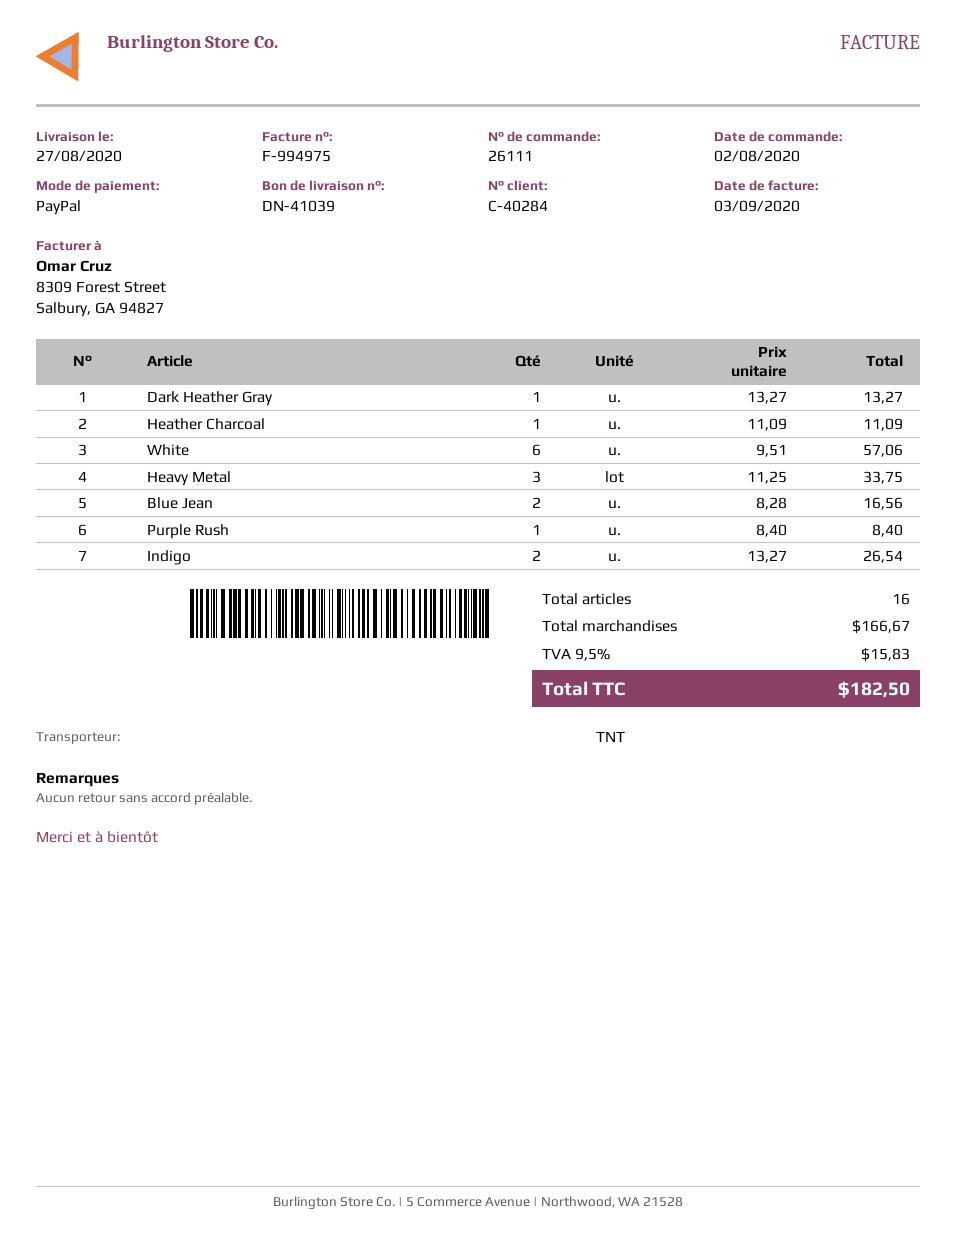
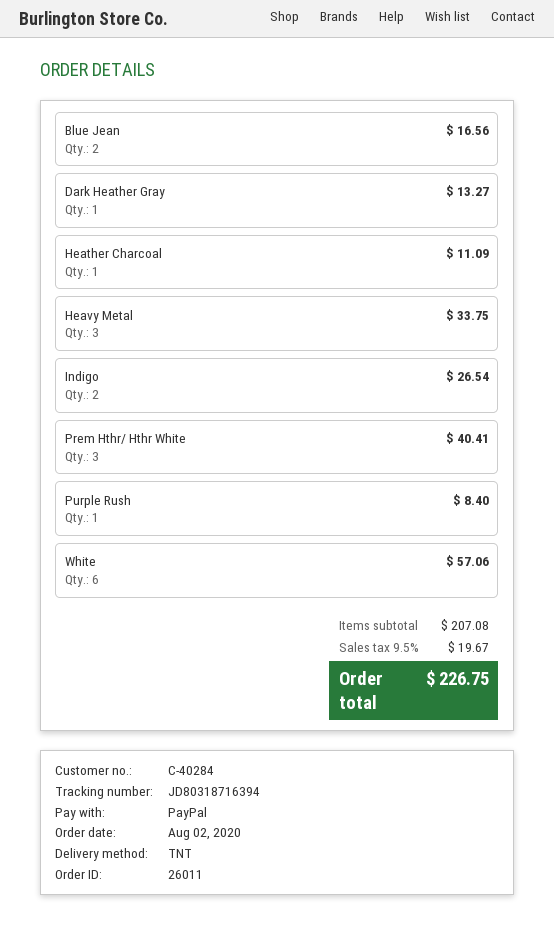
order number: 26111 -> 26011
Prem Hthr/ Hthr White: none -> 3 for 40.41
subtotal: 166.67 -> 207.08
tax: 9.5% = 15.83 -> 9.5% = 19.67
total: 182.50 -> 226.75

